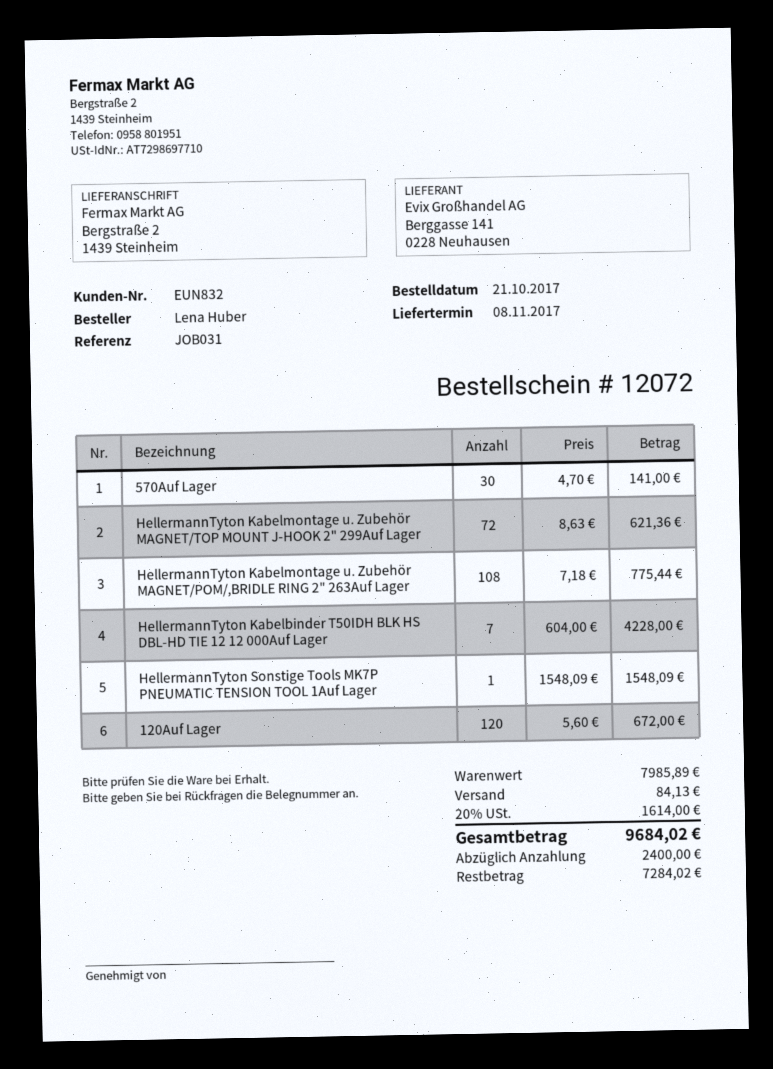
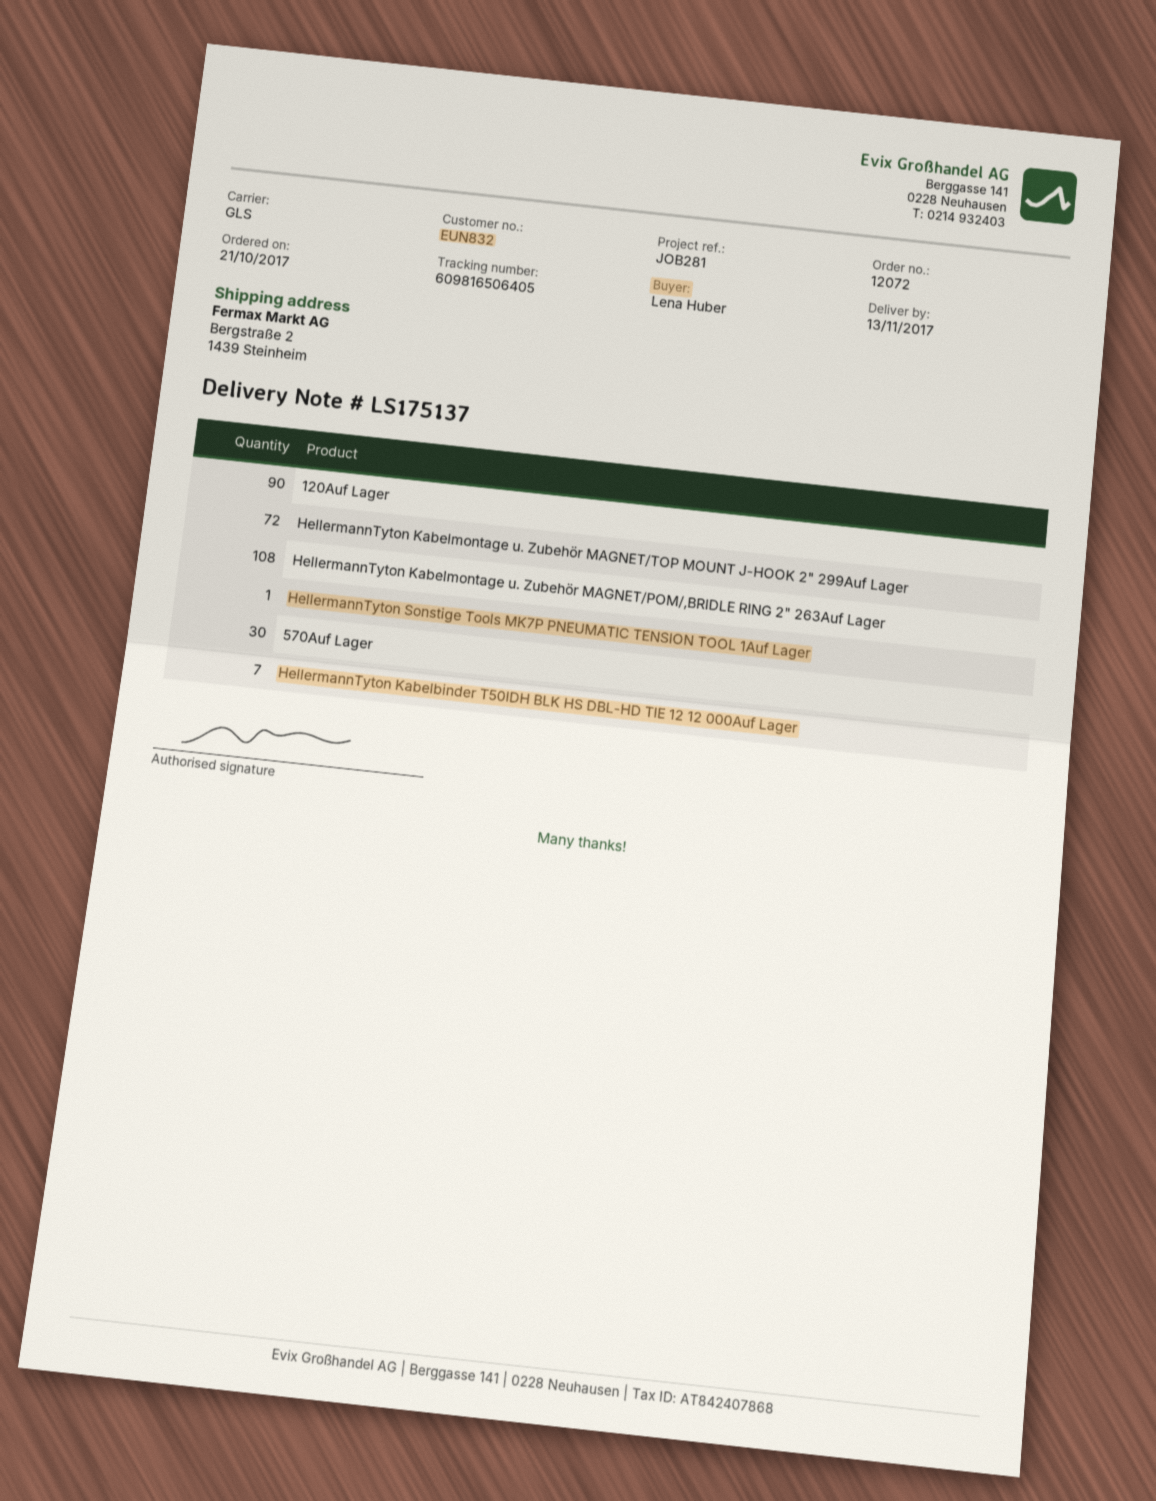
delivery date: 2017-11-08 -> 2017-11-13
reference: JOB031 -> JOB281
120Auf Lager: 120 -> 90

